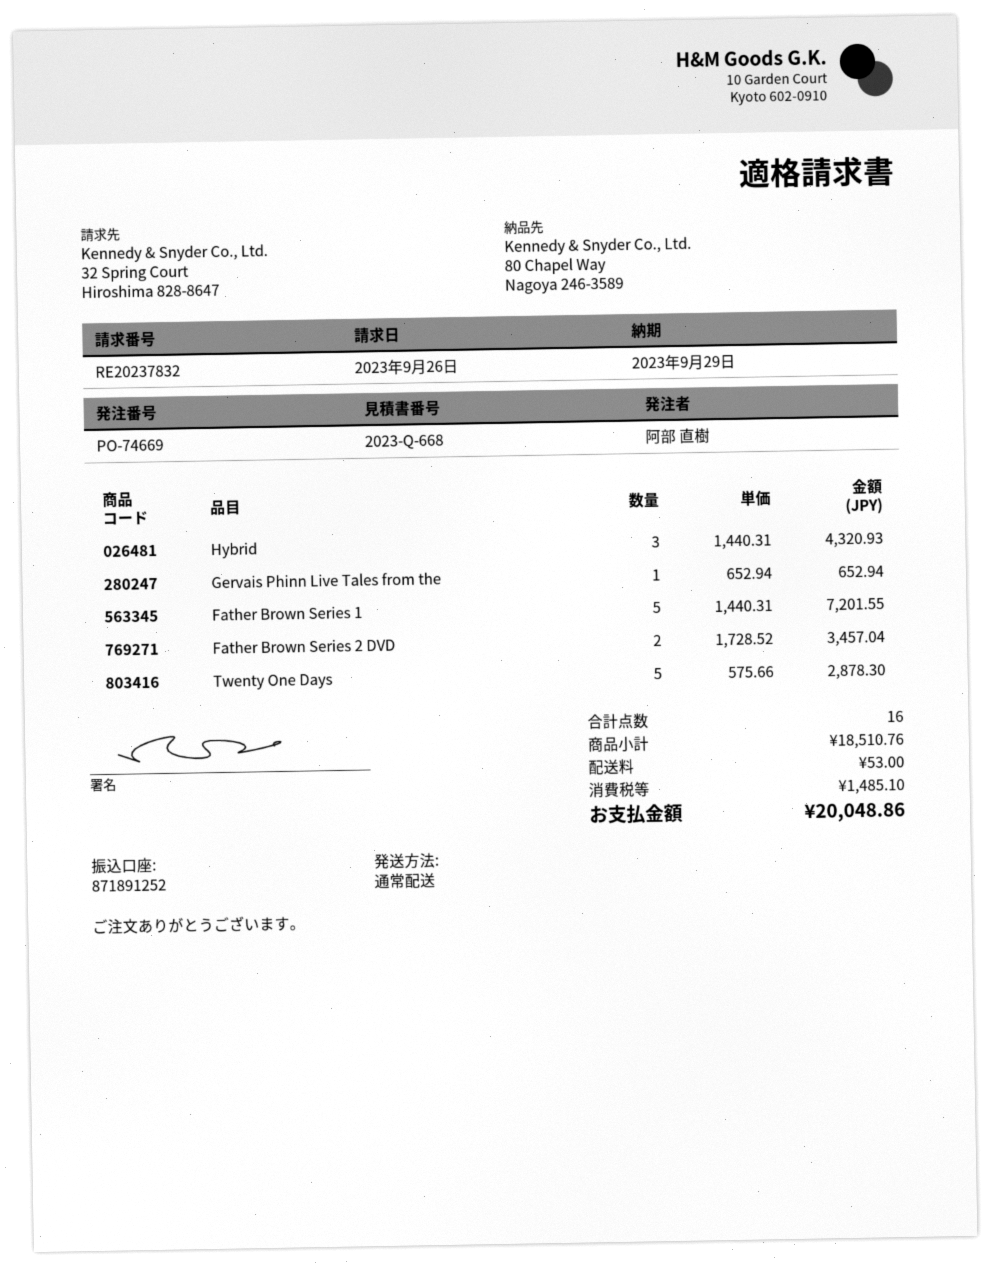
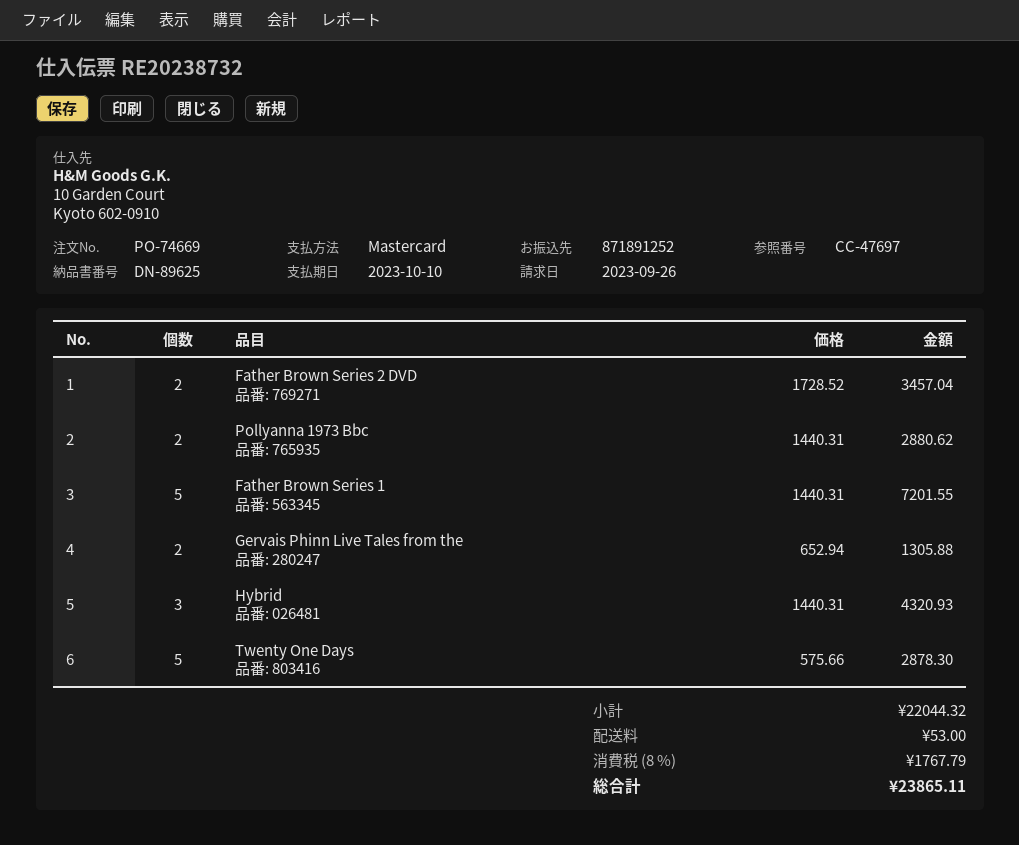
invoice number: RE20237832 -> RE20238732
Gervais Phinn Live Tales from the: 1 x 652.94 = 652.94 -> 2 x 652.94 = 1305.88
Pollyanna 1973 Bbc: none -> 2 x 1440.31 = 2880.62
subtotal: 18510.76 -> 22044.32
tax: 1485.10 -> 1767.79
total: 20048.86 -> 23865.11

